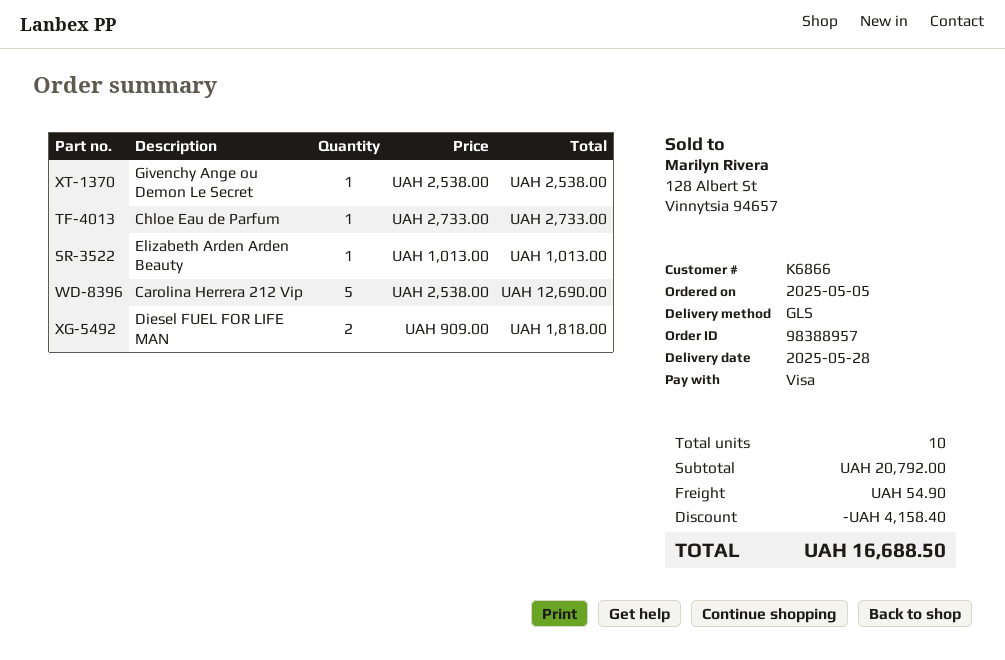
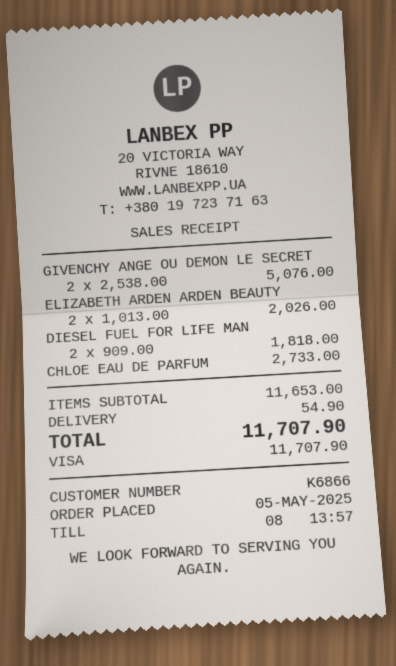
Givenchy Ange ou Demon Le Secret: 1 x 2538.00 = 2538.00 -> 2 x 2538.00 = 5076.00
Elizabeth Arden Arden Beauty: 1 x 1013.00 = 1013.00 -> 2 x 1013.00 = 2026.00
Carolina Herrera 212 Vip: 5 x 2538.00 = 12690.00 -> none
subtotal: 20792.00 -> 11653.00
discount: 4158.40 -> none
total: 16688.50 -> 11707.90

